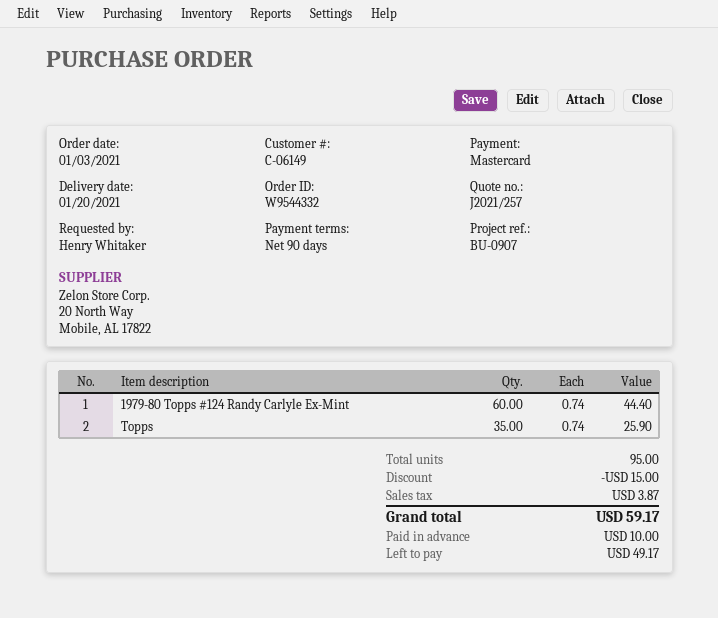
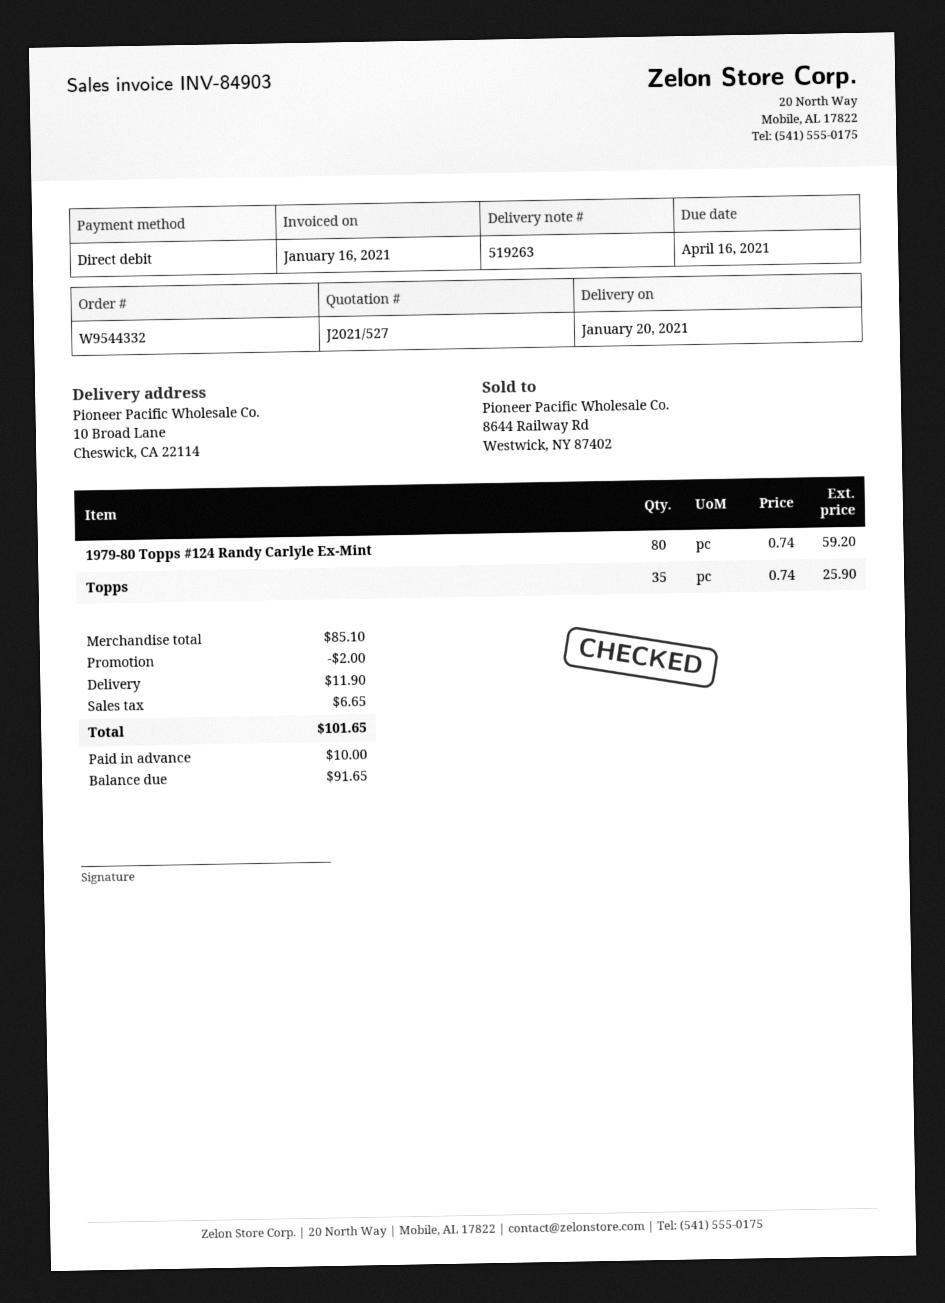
quote number: J2021/257 -> J2021/527
payment method: Mastercard -> direct debit
1979-80 Topps #124 Randy Carlyle Ex-Mint: 60 x 0.74 = 44.40 -> 80 x 0.74 = 59.20
discount: 15.00 -> 2.00
shipping: none -> 11.90
tax: 3.87 -> 6.65
total: 59.17 -> 101.65
balance: 49.17 -> 91.65

